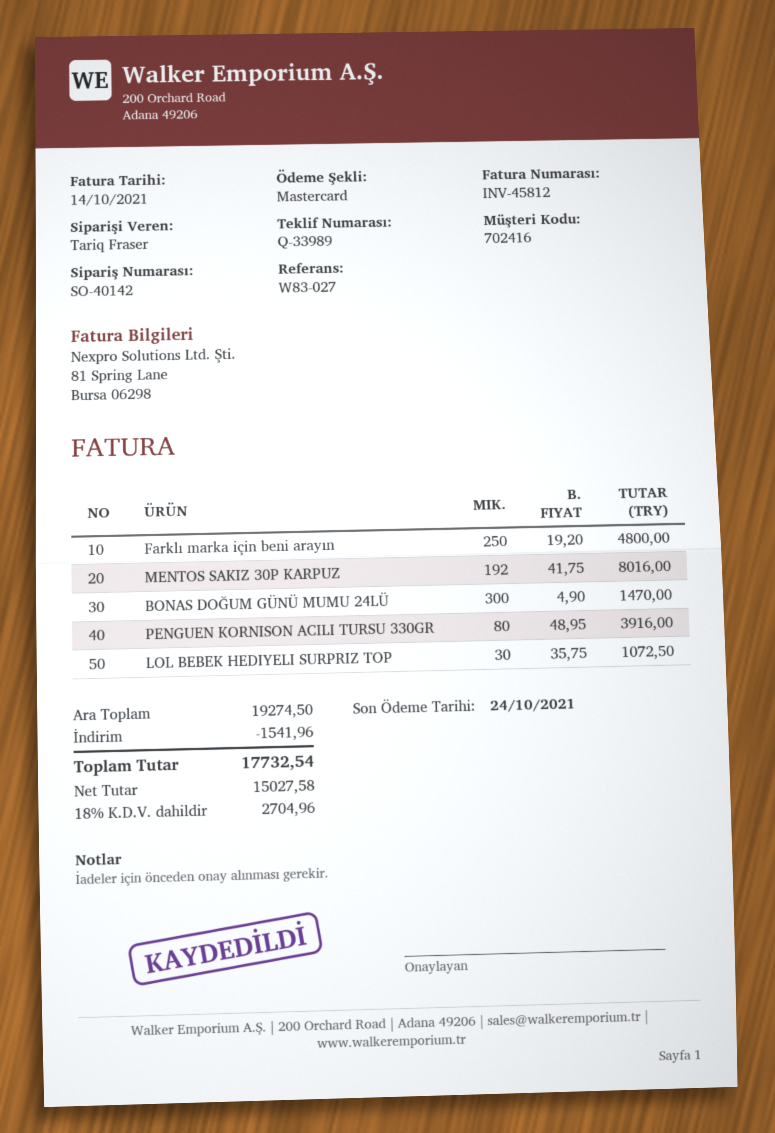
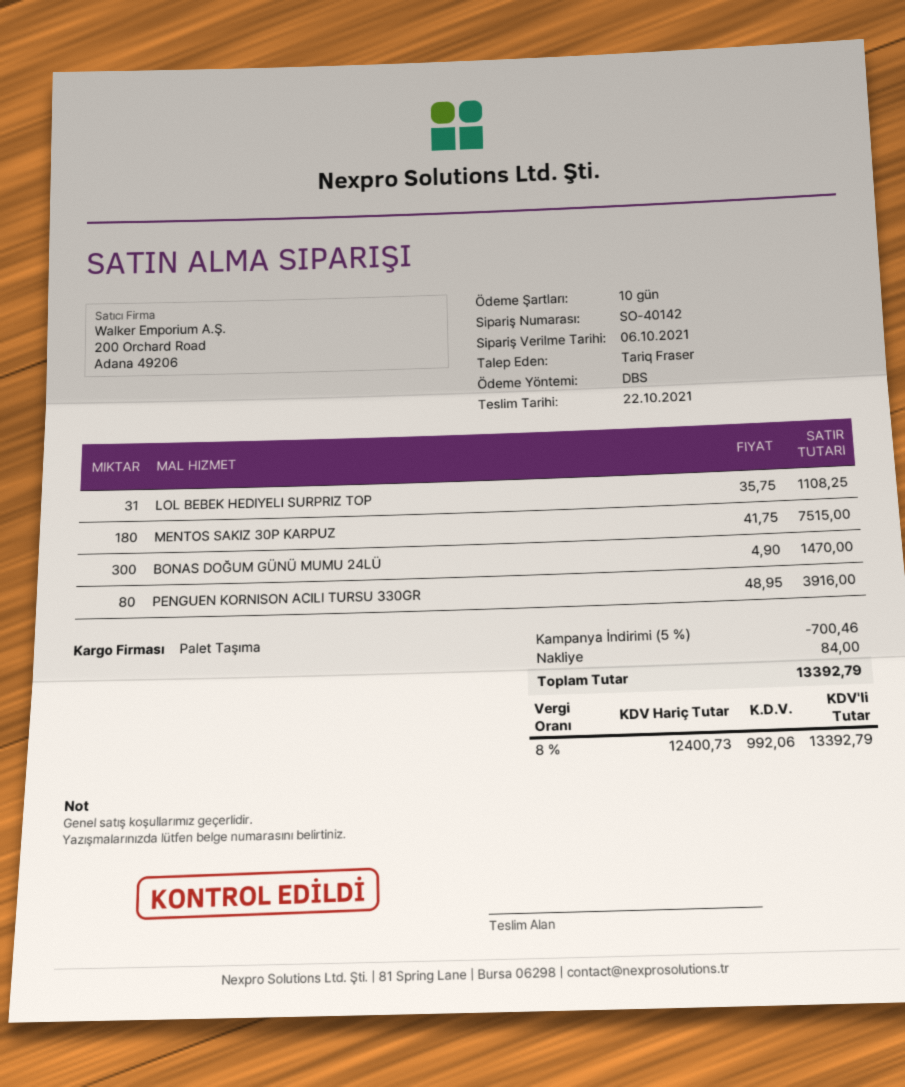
payment method: Mastercard -> direct debit
Farklı marka için beni arayın: 250 x 19.20 = 4800.00 -> none
MENTOS SAKIZ 30P KARPUZ: 192 x 41.75 = 8016.00 -> 180 x 41.75 = 7515.00
LOL BEBEK HEDIYELI SURPRIZ TOP: 30 x 35.75 = 1072.50 -> 31 x 35.75 = 1108.25
discount: 1541.96 -> 700.46
shipping: none -> 84.00
net: 15027.58 -> 12400.73
tax: 18% = 2704.96 -> 8% = 992.06
total: 17732.54 -> 13392.79

